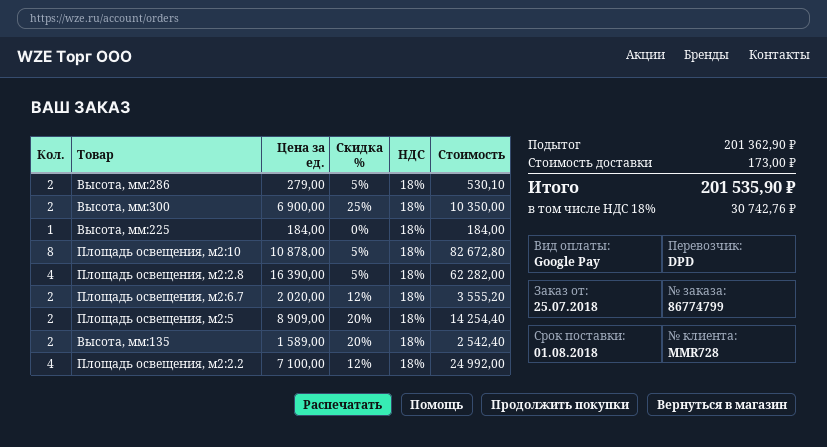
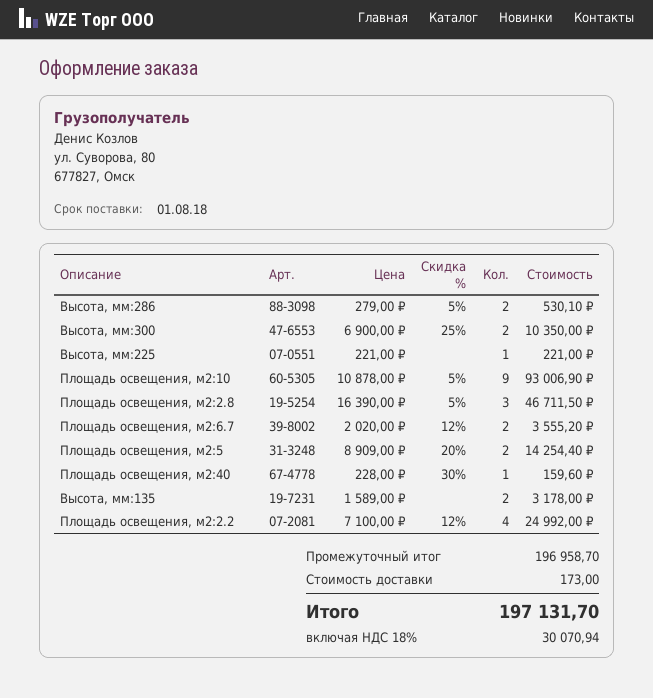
Высота, мм:225: 1 x 184.00 = 184.00 -> 1 x 221.00 = 221.00
Площадь освещения, м2:10: 8 x 10878.00 - 5% = 82672.80 -> 9 x 10878.00 - 5% = 93006.90
Площадь освещения, м2:2.8: 4 x 16390.00 - 5% = 62282.00 -> 3 x 16390.00 - 5% = 46711.50
Высота, мм:135: 2 x 1589.00 - 20% = 2542.40 -> 2 x 1589.00 = 3178.00
Площадь освещения, м2:40: none -> 1 x 228.00 - 30% = 159.60
subtotal: 201362.90 -> 196958.70
tax: 18% = 30742.76 -> 18% = 30070.94
total: 201535.90 -> 197131.70

